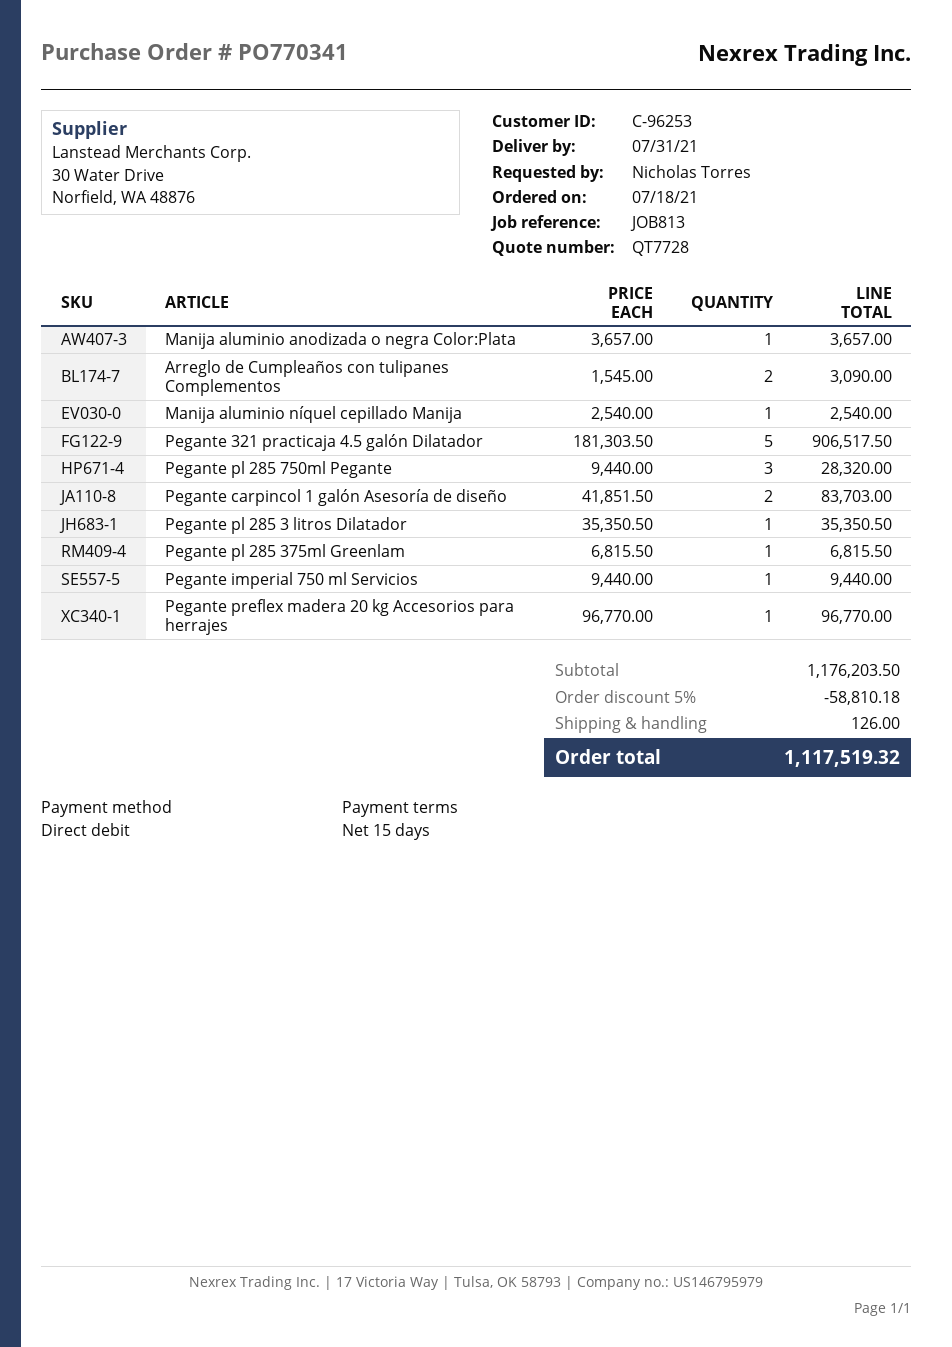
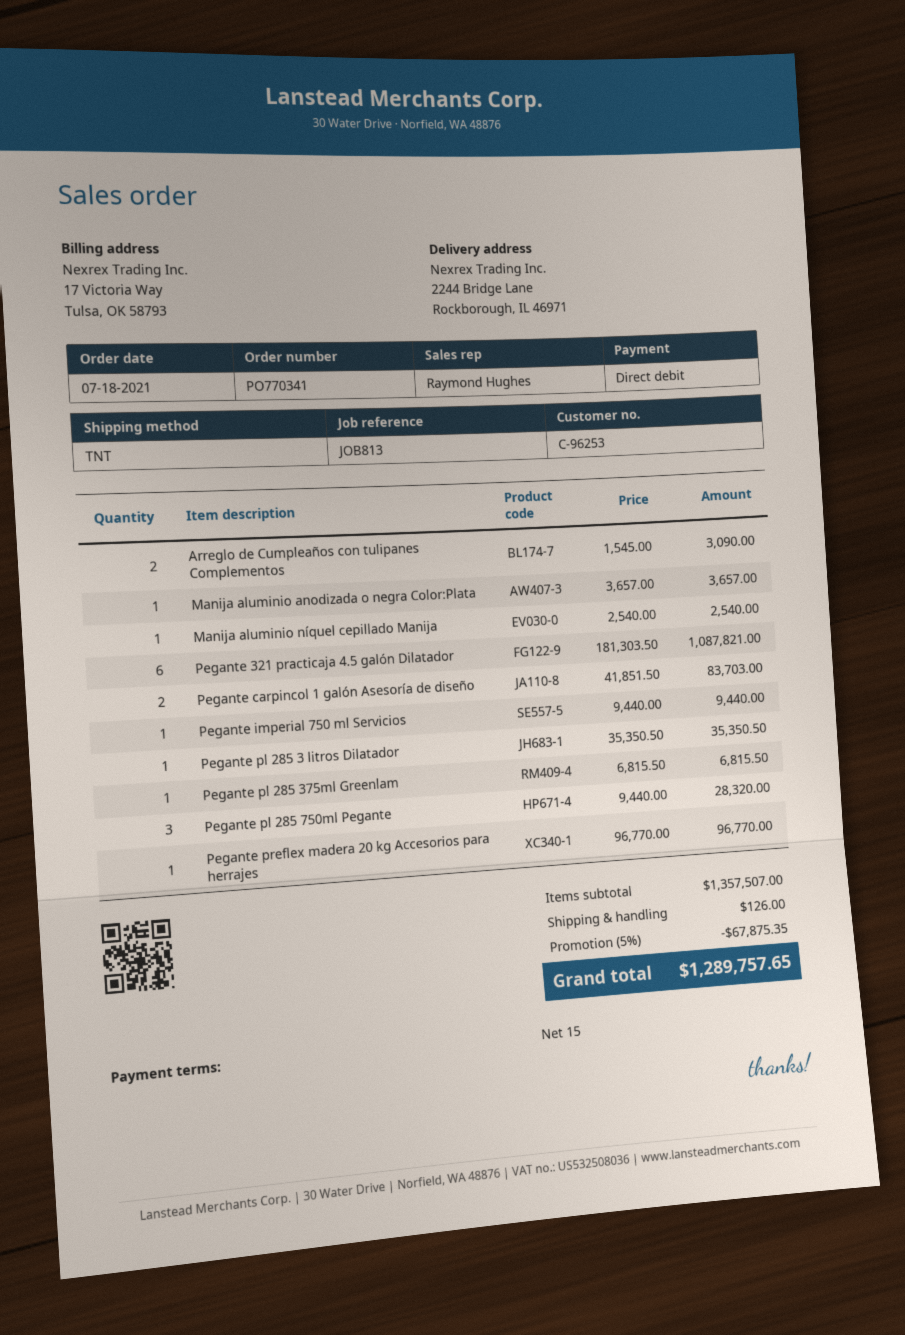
Pegante 321 practicaja 4.5 galón Dilatador: 5 x 181303.50 = 906517.50 -> 6 x 181303.50 = 1087821.00
subtotal: 1176203.50 -> 1357507.00
discount: 5% = 58810.18 -> 5% = 67875.35
total: 1117519.32 -> 1289757.65

